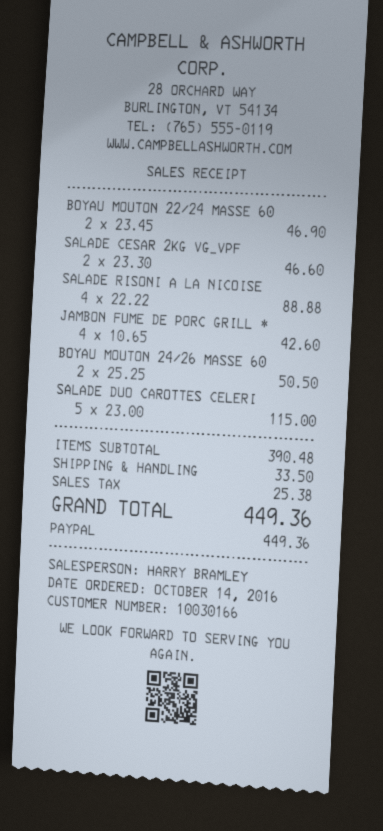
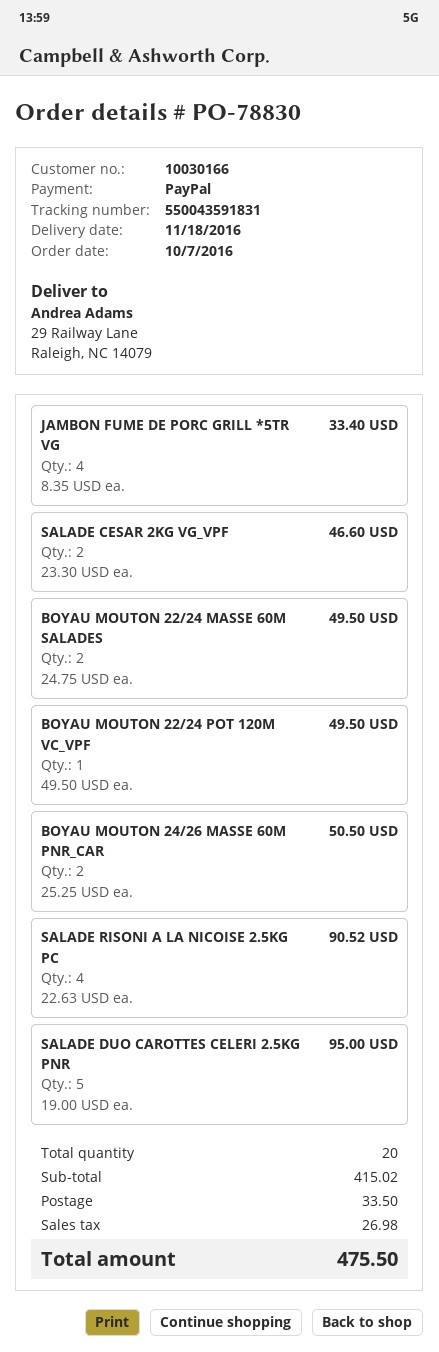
order date: 2016-10-14 -> 2016-10-07
BOYAU MOUTON 22/24 MASSE 60: 2 x 23.45 = 46.90 -> 2 x 24.75 = 49.50
SALADE RISONI A LA NICOISE: 4 x 22.22 = 88.88 -> 4 x 22.63 = 90.52
JAMBON FUME DE PORC GRILL *: 4 x 10.65 = 42.60 -> 4 x 8.35 = 33.40
SALADE DUO CAROTTES CELERI: 5 x 23.00 = 115.00 -> 5 x 19.00 = 95.00
BOYAU MOUTON 22/24 POT 120M VC_VPF: none -> 1 x 49.50 = 49.50
subtotal: 390.48 -> 415.02
tax: 25.38 -> 26.98
total: 449.36 -> 475.50

